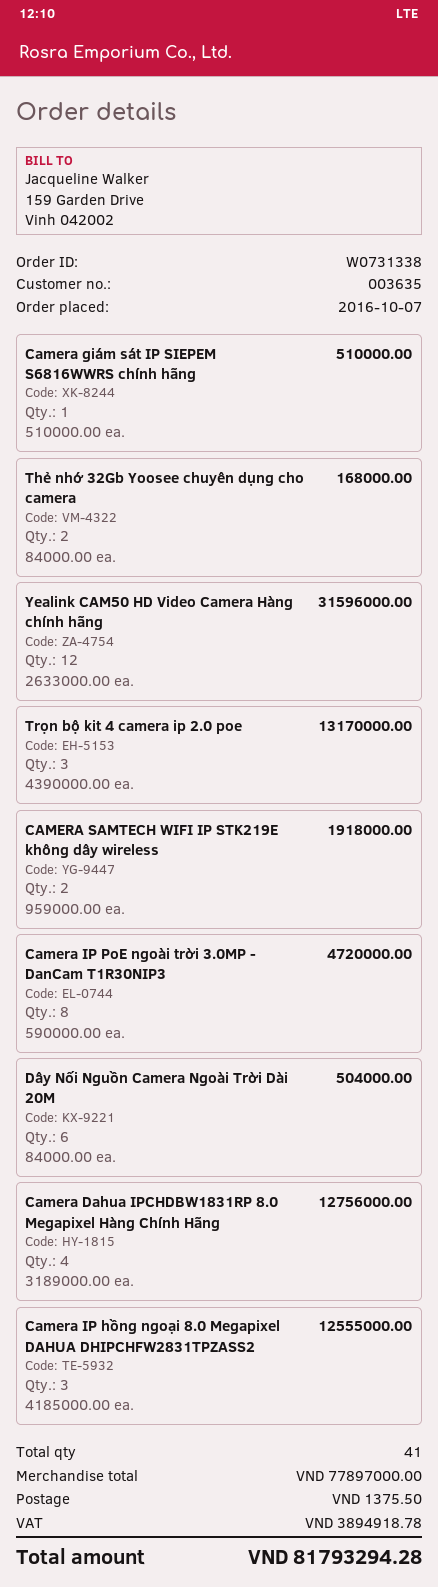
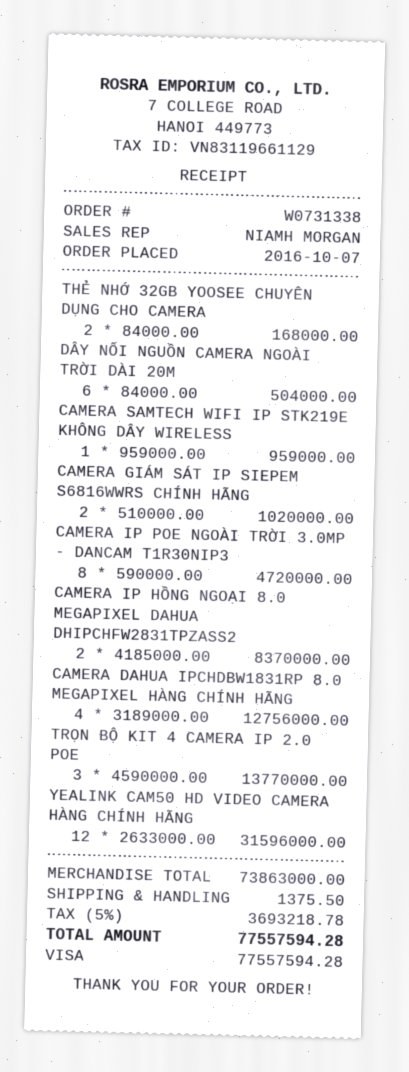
Camera giám sát IP SIEPEM S6816WWRS chính hãng: 1 x 510000.00 = 510000.00 -> 2 x 510000.00 = 1020000.00
Trọn bộ kit 4 camera ip 2.0 poe: 3 x 4390000.00 = 13170000.00 -> 3 x 4590000.00 = 13770000.00
CAMERA SAMTECH WIFI IP STK219E không dây wireless: 2 x 959000.00 = 1918000.00 -> 1 x 959000.00 = 959000.00
Camera IP hồng ngoại 8.0 Megapixel DAHUA DHIPCHFW2831TPZASS2: 3 x 4185000.00 = 12555000.00 -> 2 x 4185000.00 = 8370000.00
subtotal: 77897000.00 -> 73863000.00
tax: 3894918.78 -> 3693218.78
total: 81793294.28 -> 77557594.28

